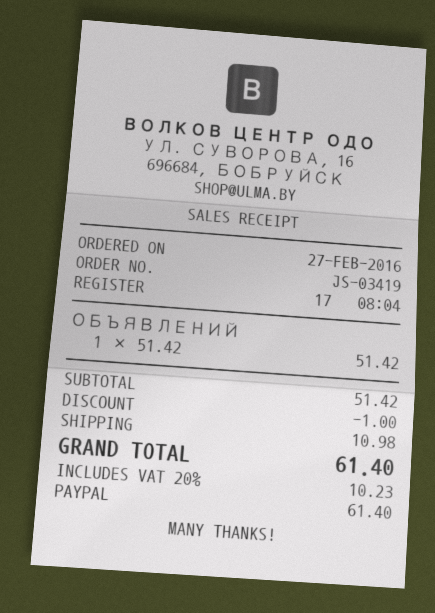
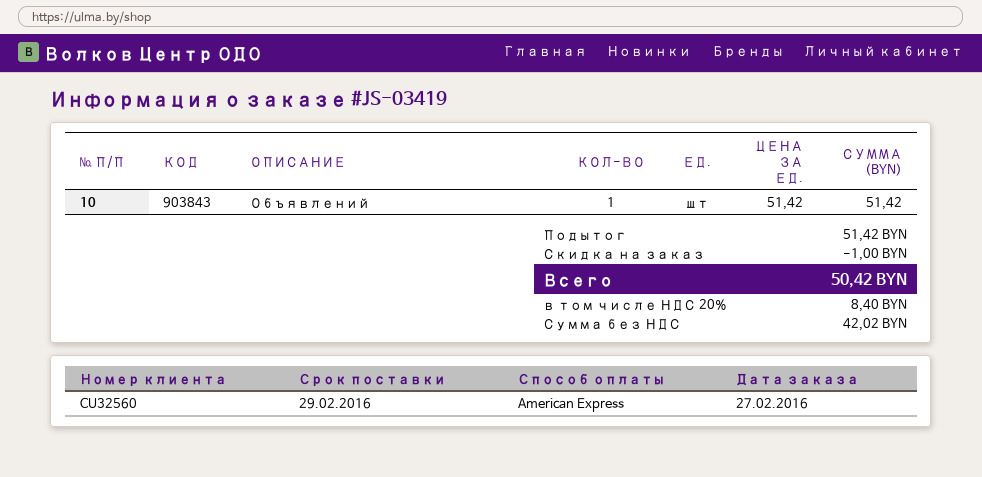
payment method: PayPal -> American Express
shipping: 10.98 -> none
tax: 20% = 10.23 -> 20% = 8.40
total: 61.40 -> 50.42

